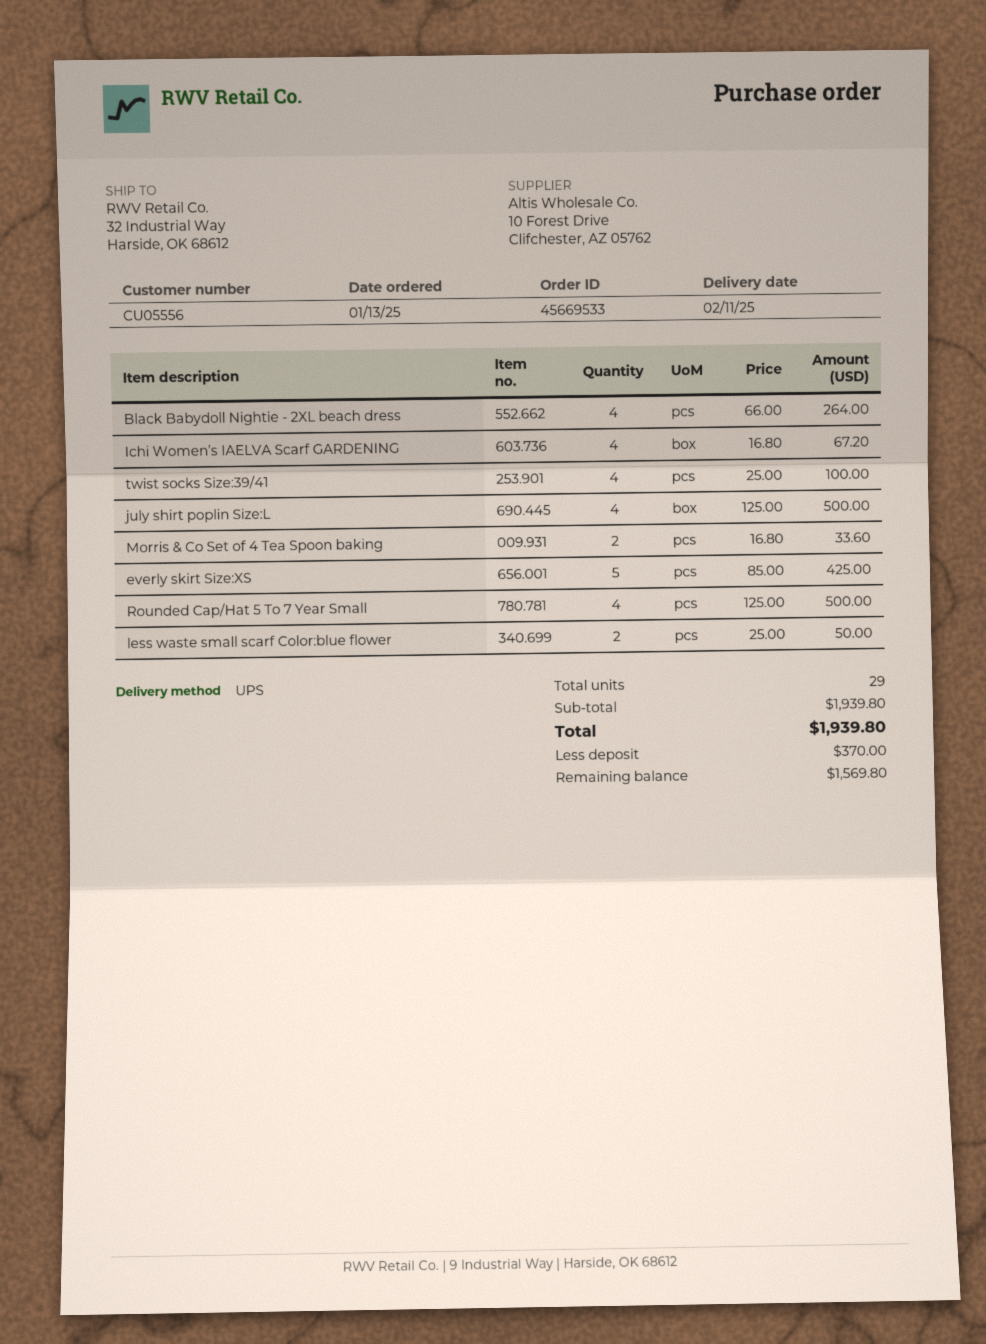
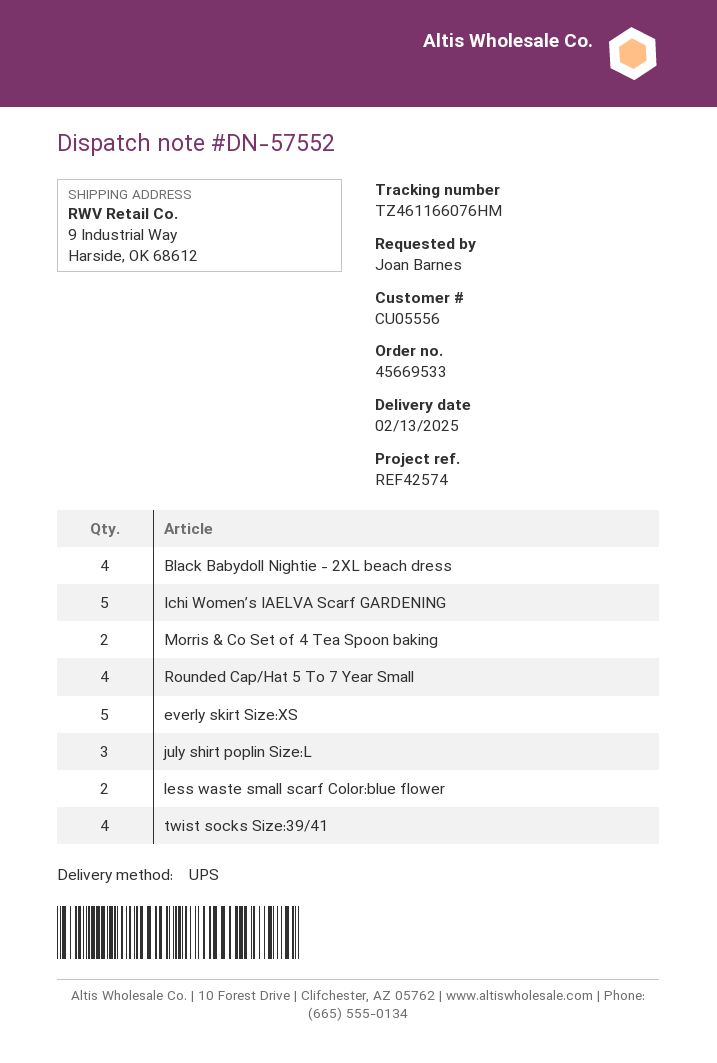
delivery date: 2025-02-11 -> 2025-02-13
ship to: 32 Industrial Way, Harside, OK 68612 -> 9 Industrial Way, Harside, OK 68612
Ichi Women’s IAELVA Scarf GARDENING: 4 -> 5
july shirt poplin Size:L: 4 -> 3

